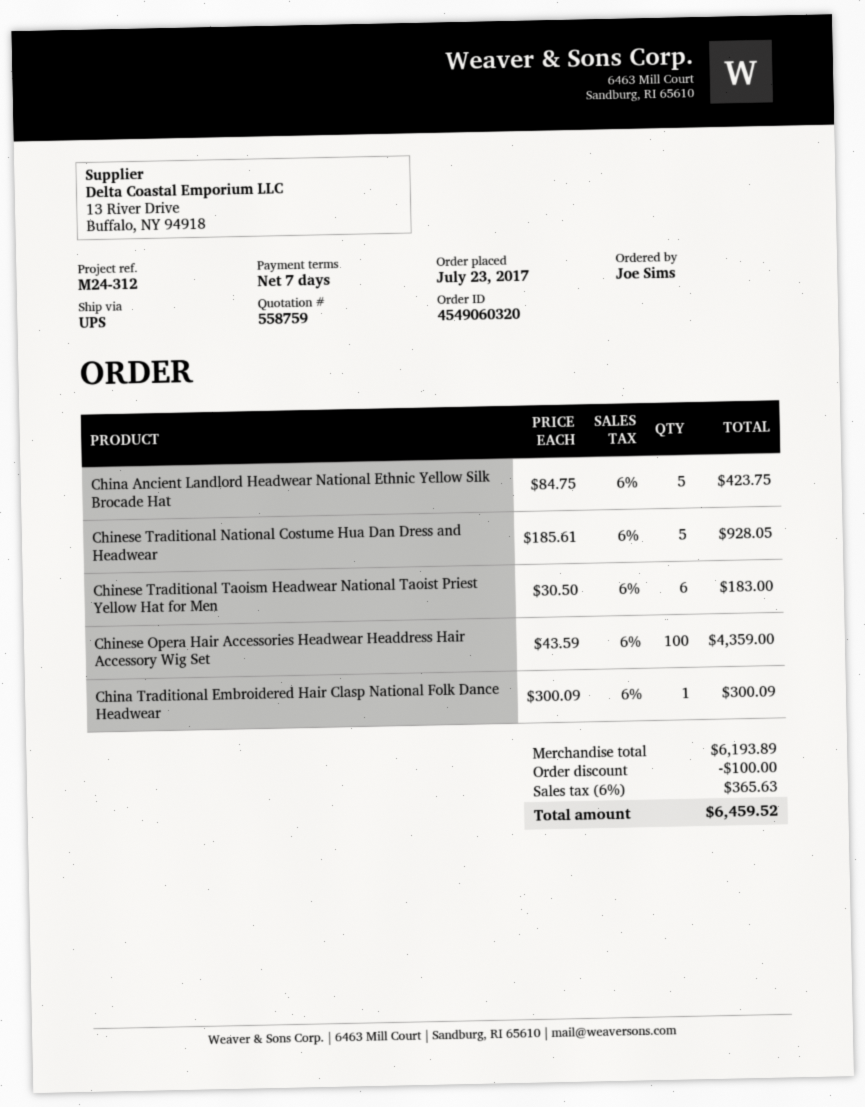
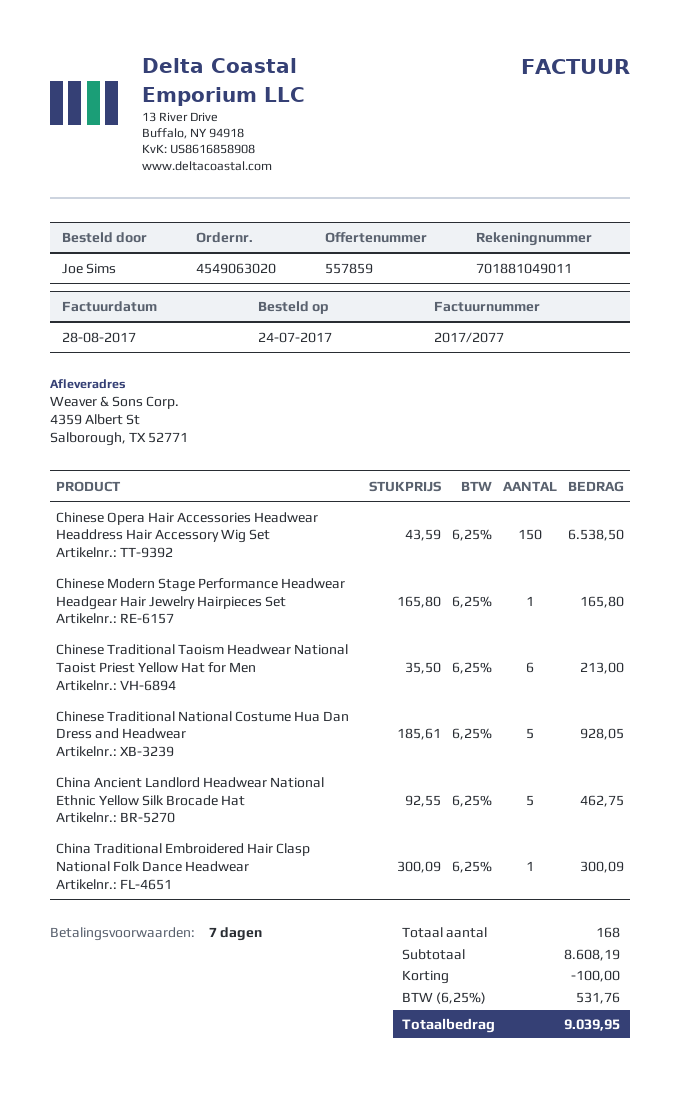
quote number: 558759 -> 557859
order number: 4549060320 -> 4549063020
order date: 2017-07-23 -> 2017-07-24
China Ancient Landlord Headwear National Ethnic Yellow Silk Brocade Hat: 5 x 84.75 = 423.75 -> 5 x 92.55 = 462.75
Chinese Traditional Taoism Headwear National Taoist Priest Yellow Hat for Men: 6 x 30.50 = 183.00 -> 6 x 35.50 = 213.00
Chinese Opera Hair Accessories Headwear Headdress Hair Accessory Wig Set: 100 x 43.59 = 4359.00 -> 150 x 43.59 = 6538.50
Chinese Modern Stage Performance Headwear Headgear Hair Jewelry Hairpieces Set: none -> 1 x 165.80 = 165.80
subtotal: 6193.89 -> 8608.19
tax: 6% = 365.63 -> 6.25% = 531.76
total: 6459.52 -> 9039.95

